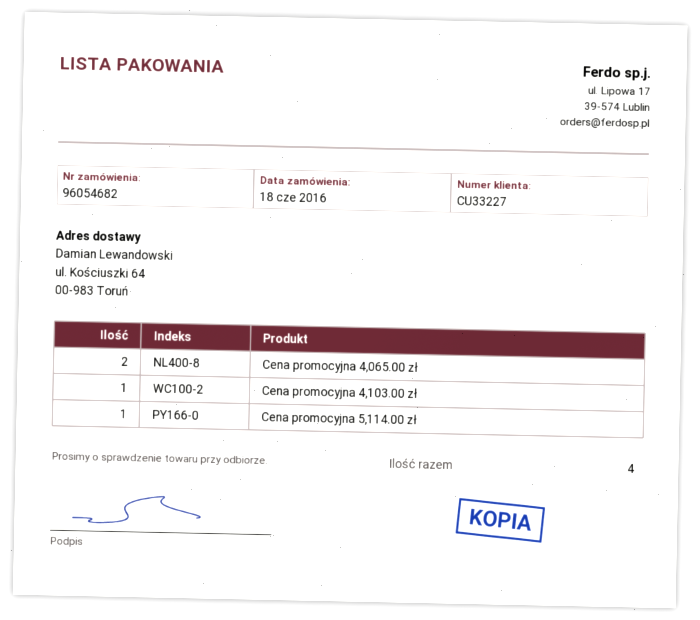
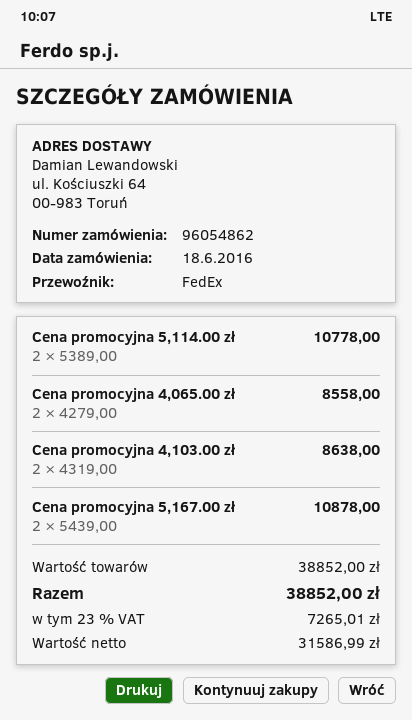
order number: 96054682 -> 96054862
Cena promocyjna 4,103.00 zł: 1 -> 2
Cena promocyjna 5,114.00 zł: 1 -> 2
Cena promocyjna 5,167.00 zł: none -> 2

